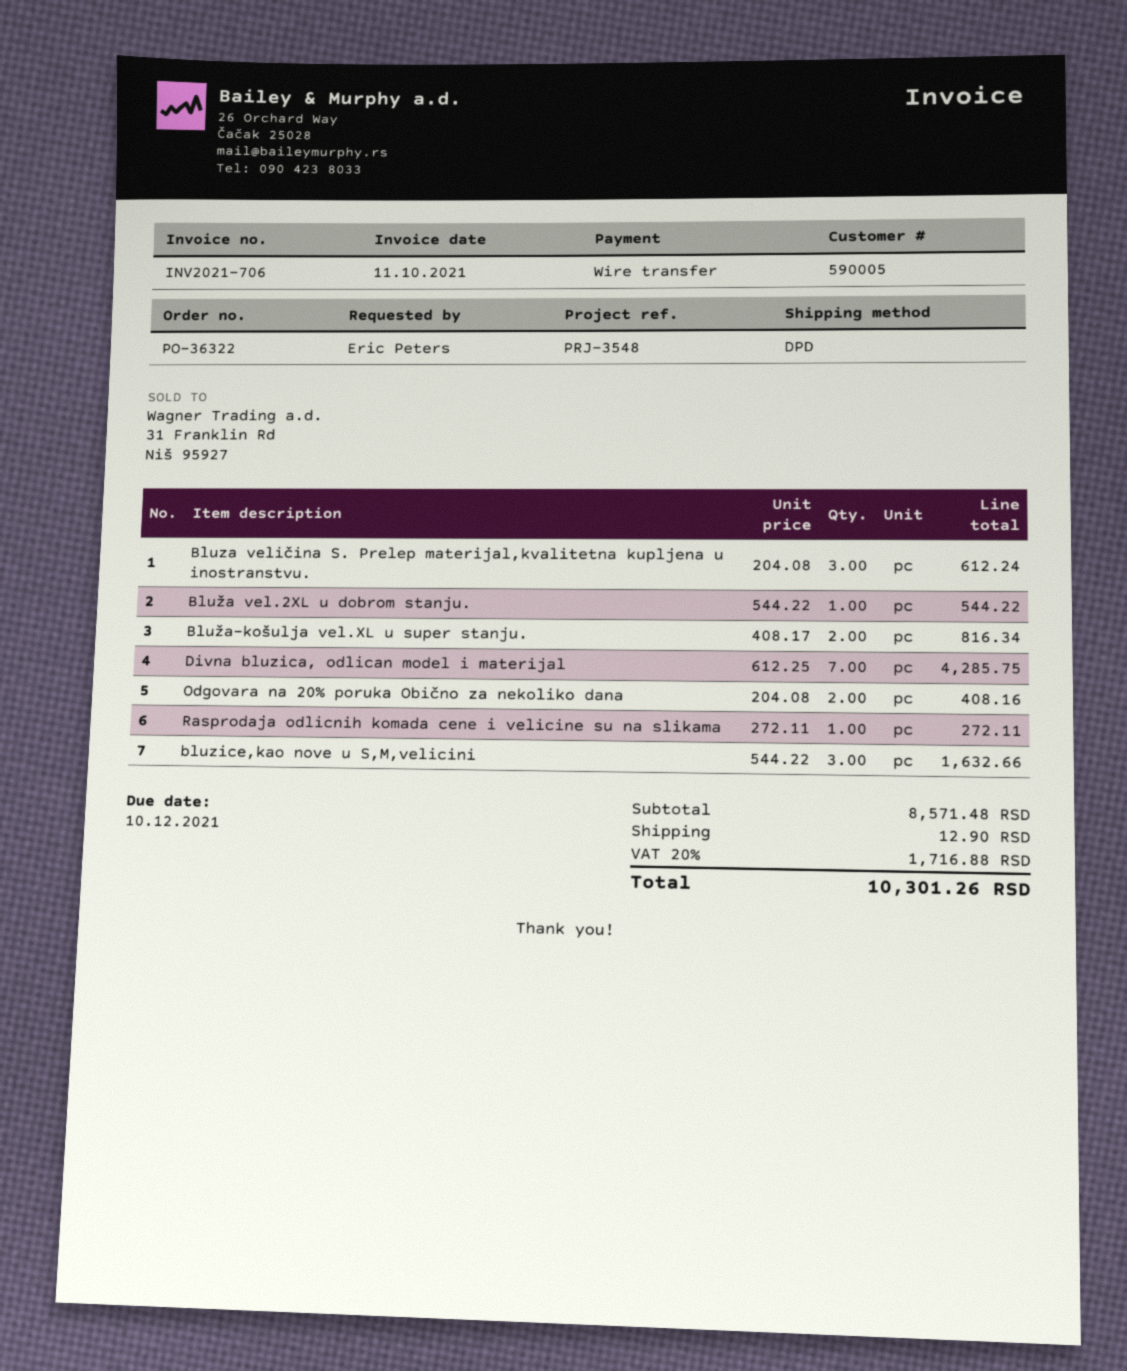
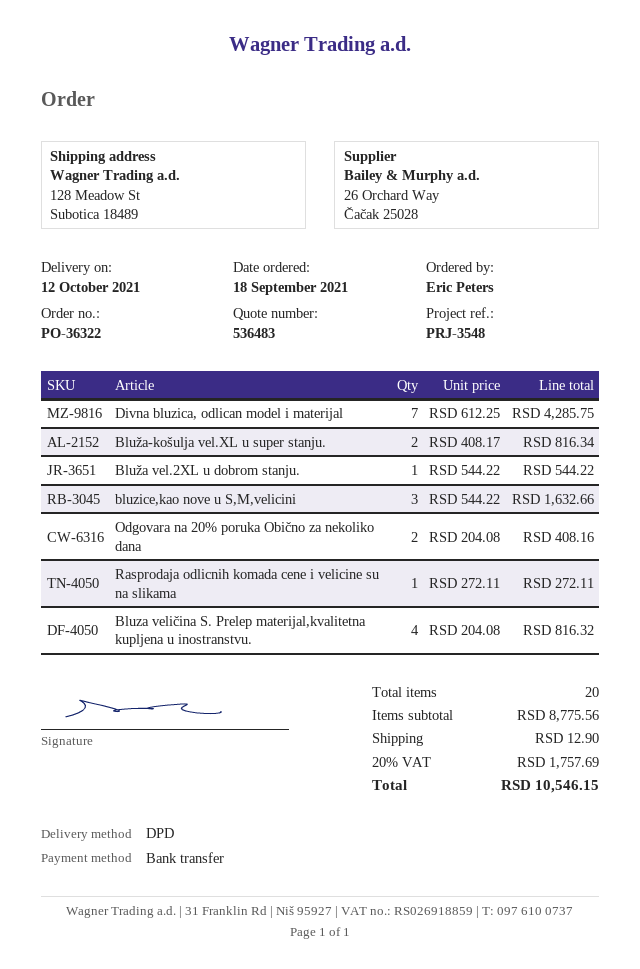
Bluza veličina S. Prelep materijal,kvalitetna kupljena u inostranstvu.: 3 x 204.08 = 612.24 -> 4 x 204.08 = 816.32
subtotal: 8571.48 -> 8775.56
tax: 20% = 1716.88 -> 20% = 1757.69
total: 10301.26 -> 10546.15

